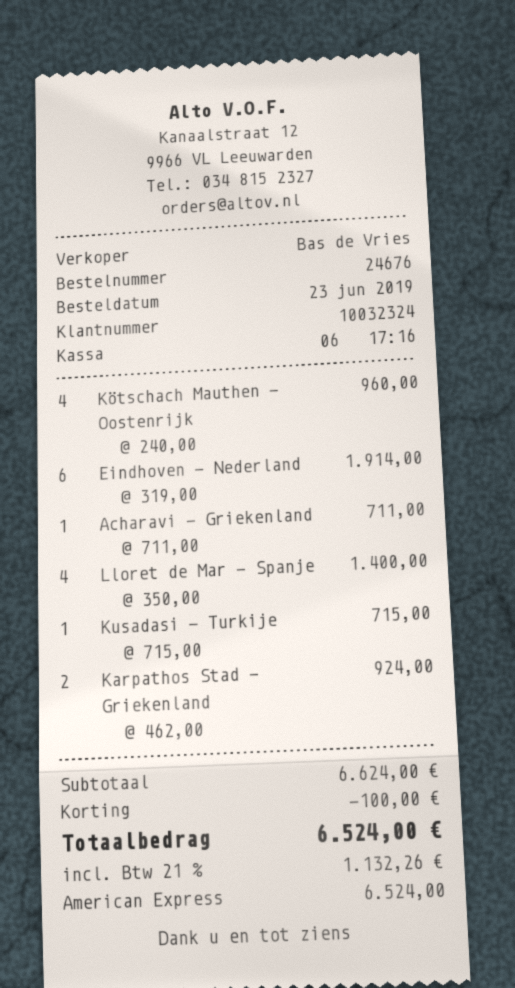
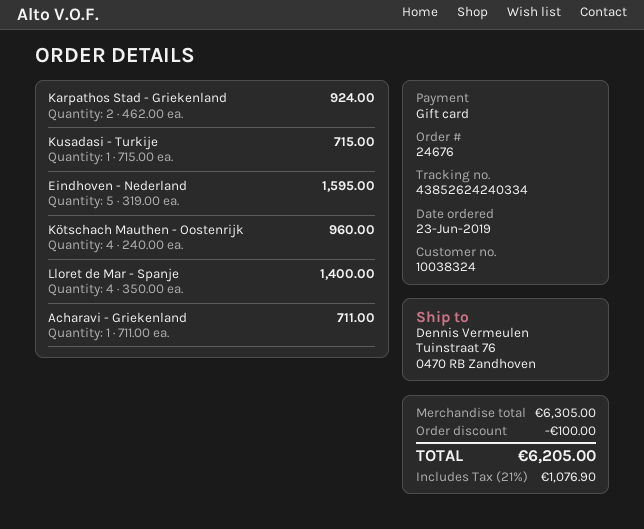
customer number: 10032324 -> 10038324
payment method: American Express -> gift card
Eindhoven - Nederland: 6 x 319.00 = 1914.00 -> 5 x 319.00 = 1595.00
subtotal: 6624.00 -> 6305.00
tax: 21% = 1132.26 -> 21% = 1076.90
total: 6524.00 -> 6205.00

